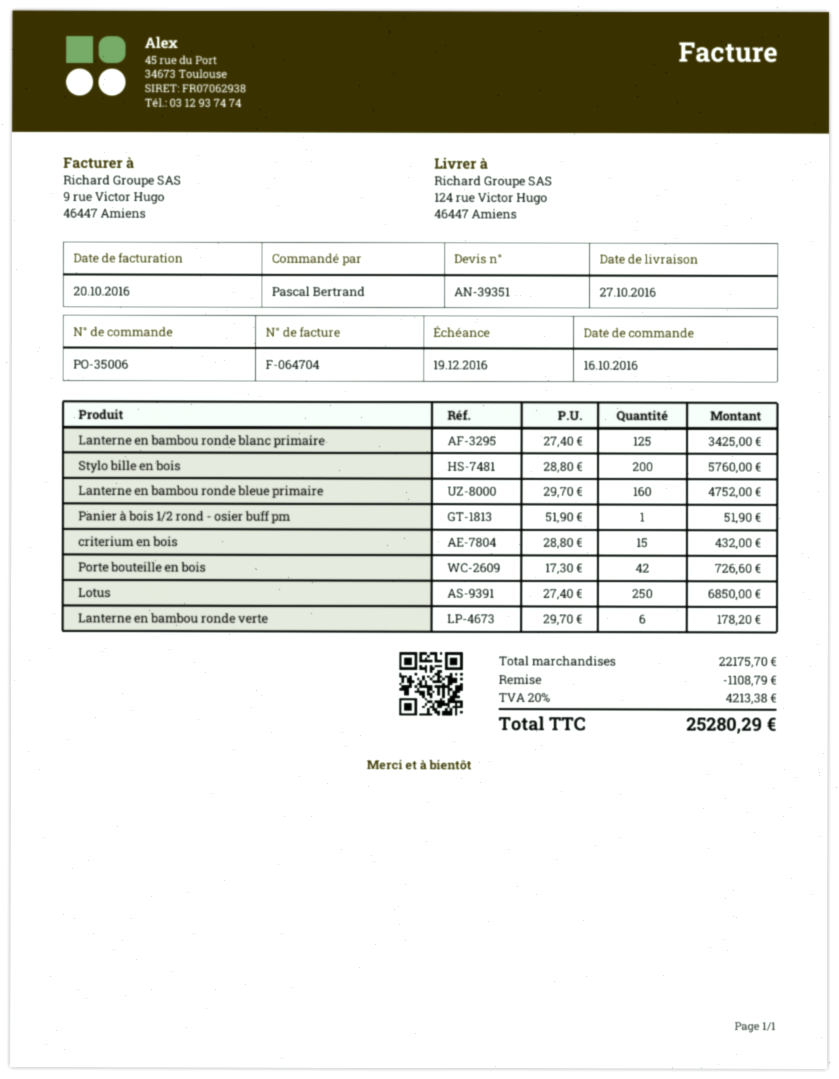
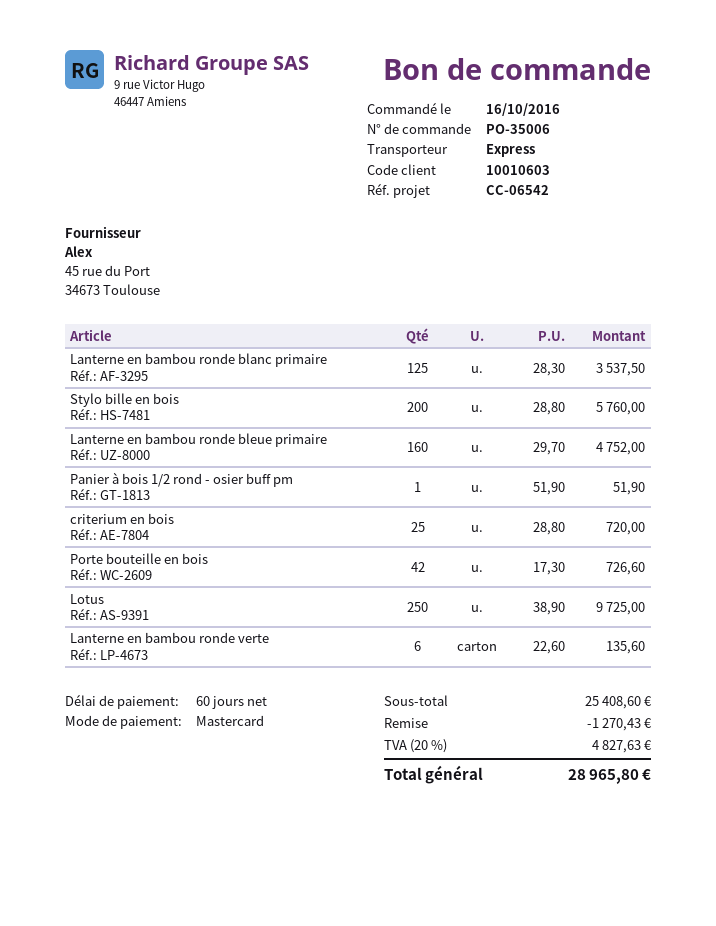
Lanterne en bambou ronde blanc primaire: 125 x 27.40 = 3425.00 -> 125 x 28.30 = 3537.50
criterium en bois: 15 x 28.80 = 432.00 -> 25 x 28.80 = 720.00
Lotus: 250 x 27.40 = 6850.00 -> 250 x 38.90 = 9725.00
Lanterne en bambou ronde verte: 6 x 29.70 = 178.20 -> 6 x 22.60 = 135.60
subtotal: 22175.70 -> 25408.60
discount: 1108.79 -> 1270.43
tax: 20% = 4213.38 -> 20% = 4827.63
total: 25280.29 -> 28965.80

